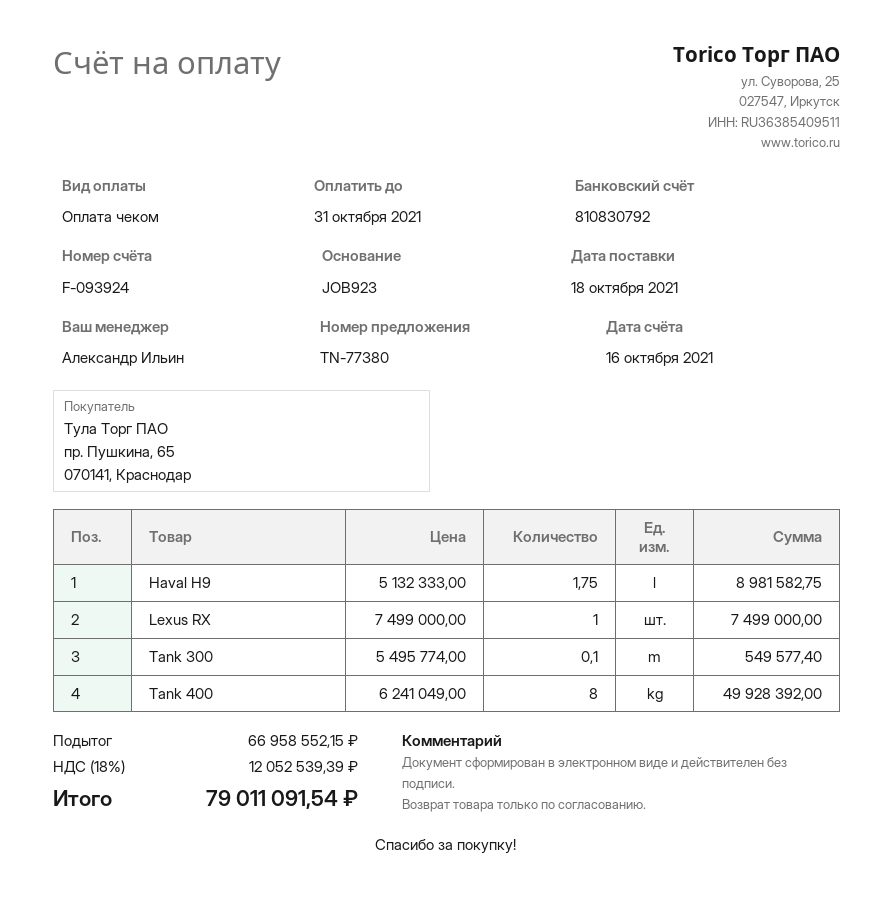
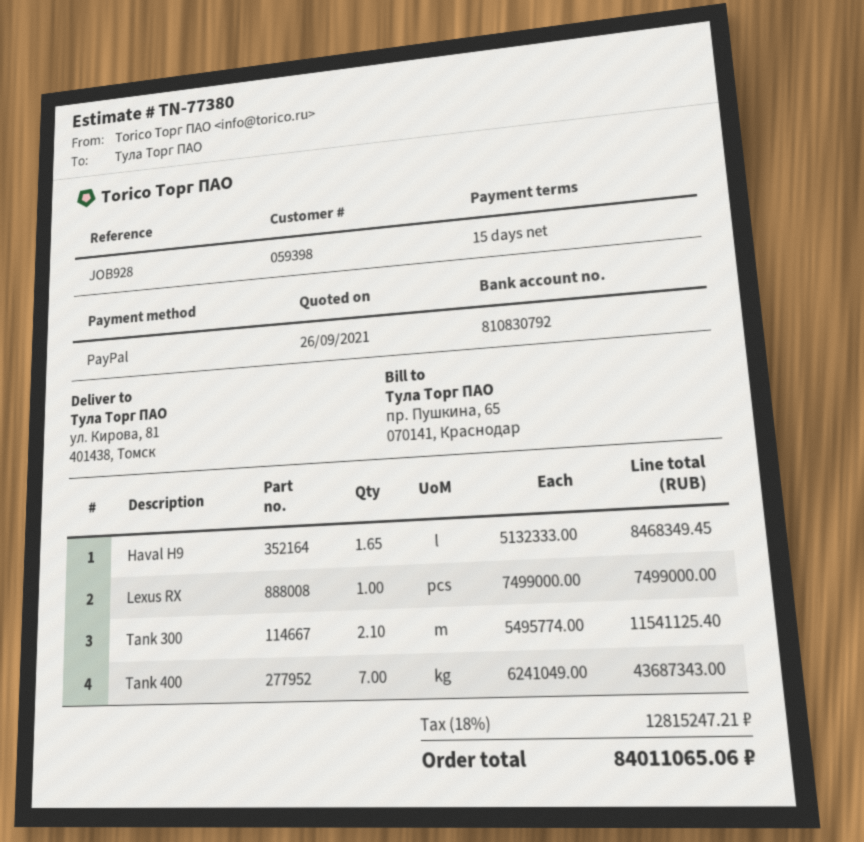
reference: JOB923 -> JOB928
payment method: cheque -> PayPal
Haval H9: 1.75 x 5132333.00 = 8981582.75 -> 1.65 x 5132333.00 = 8468349.45
Tank 300: 0.1 x 5495774.00 = 549577.40 -> 2.1 x 5495774.00 = 11541125.40
Tank 400: 8 x 6241049.00 = 49928392.00 -> 7 x 6241049.00 = 43687343.00
tax: 18% = 12052539.39 -> 18% = 12815247.21
total: 79011091.54 -> 84011065.06

